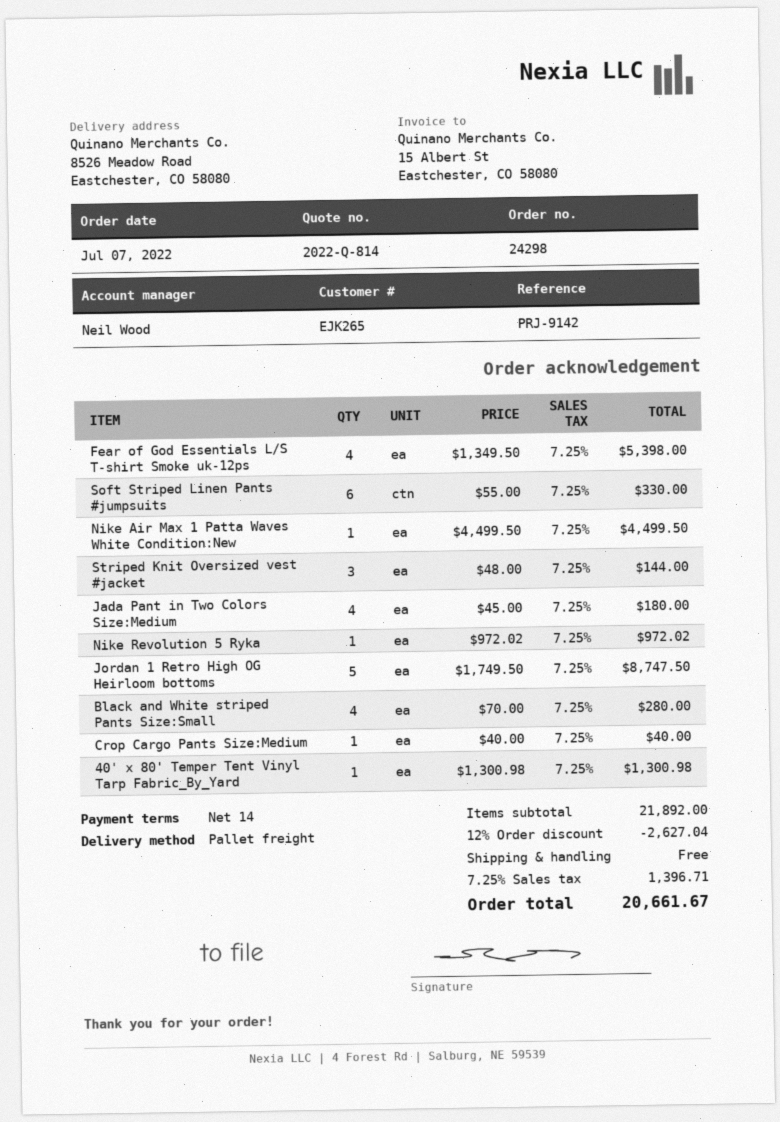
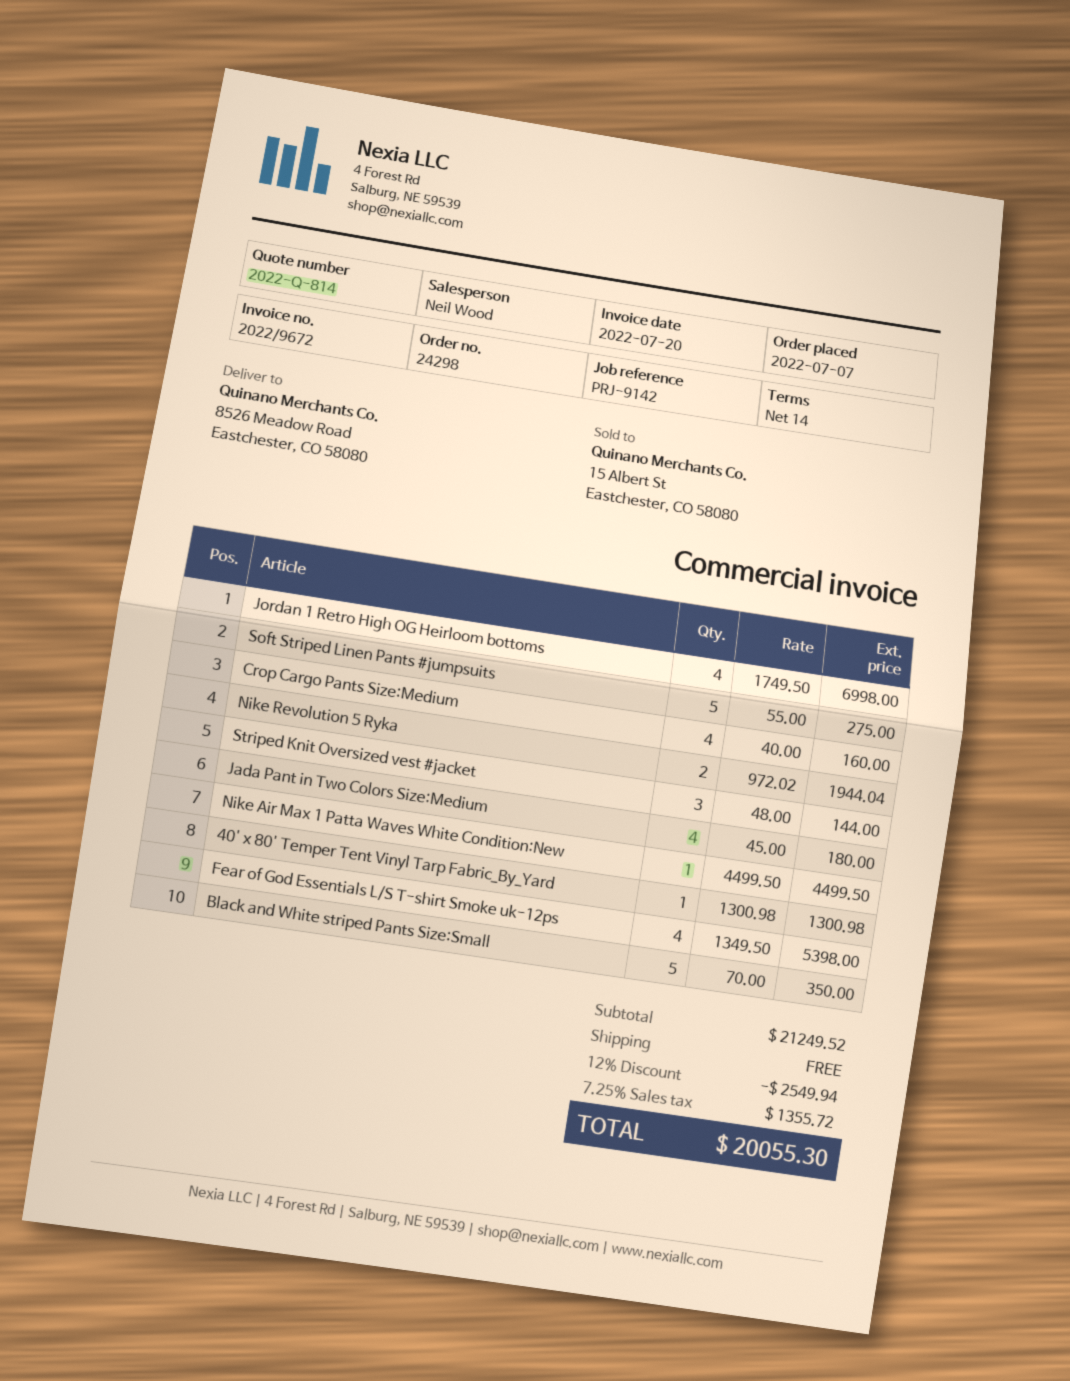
Soft Striped Linen Pants #jumpsuits: 6 x 55.00 = 330.00 -> 5 x 55.00 = 275.00
Nike Revolution 5 Ryka: 1 x 972.02 = 972.02 -> 2 x 972.02 = 1944.04
Jordan 1 Retro High OG Heirloom bottoms: 5 x 1749.50 = 8747.50 -> 4 x 1749.50 = 6998.00
Black and White striped Pants Size:Small: 4 x 70.00 = 280.00 -> 5 x 70.00 = 350.00
Crop Cargo Pants Size:Medium: 1 x 40.00 = 40.00 -> 4 x 40.00 = 160.00
subtotal: 21892.00 -> 21249.52
discount: 12% = 2627.04 -> 12% = 2549.94
tax: 7.25% = 1396.71 -> 7.25% = 1355.72
total: 20661.67 -> 20055.30

